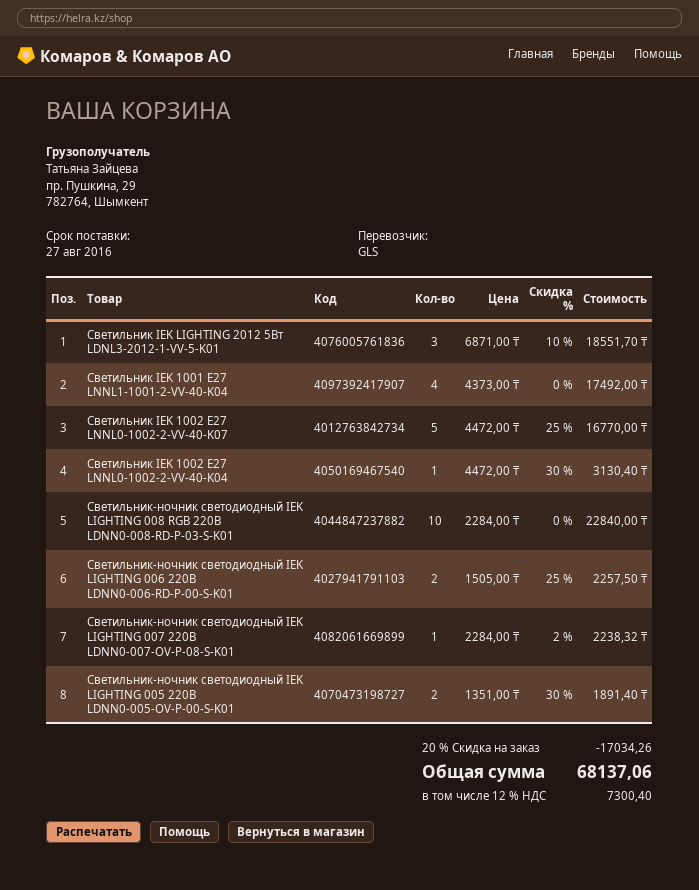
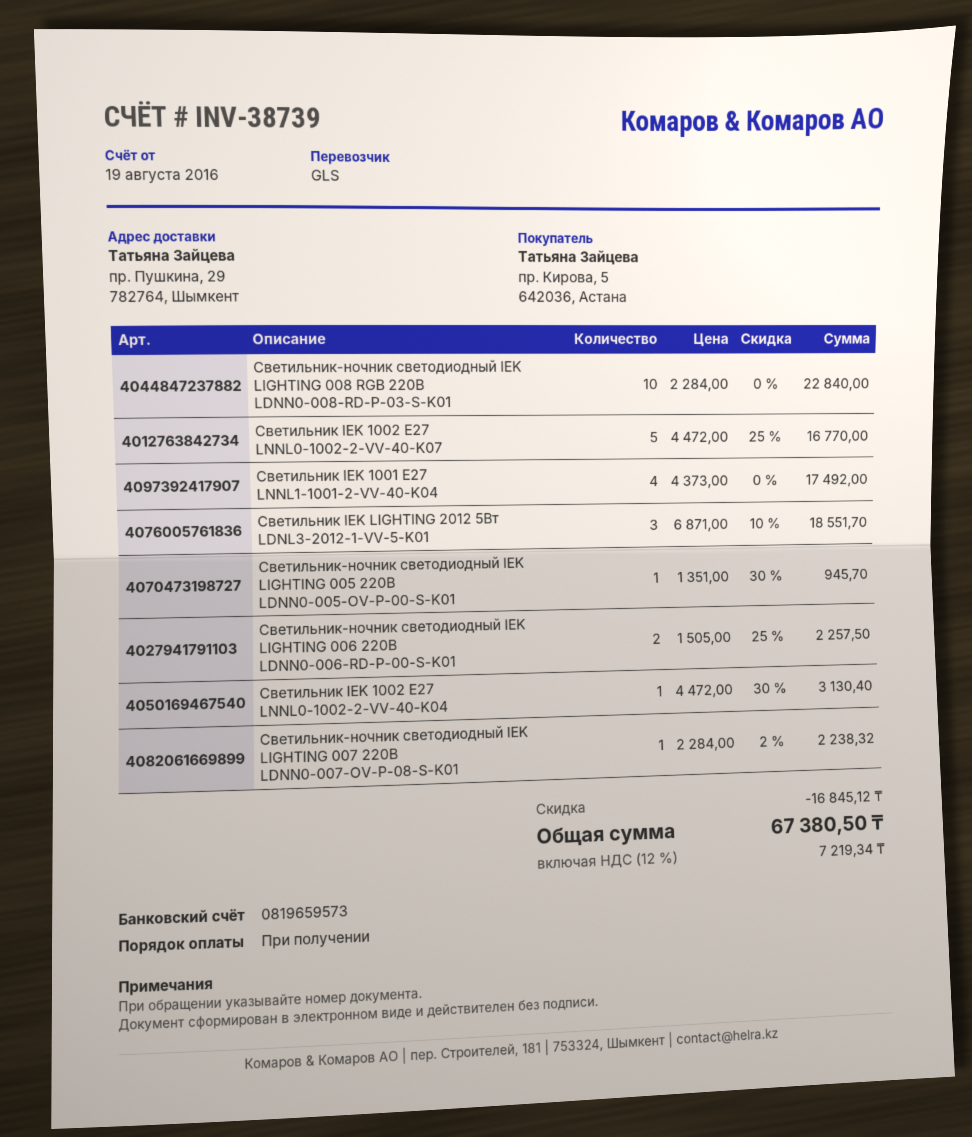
Светильник-ночник светодиодный IEK LIGHTING 005 220В LDNN0-005-OV-P-00-S-K01: 2 x 1351.00 - 30% = 1891.40 -> 1 x 1351.00 - 30% = 945.70
discount: 17034.26 -> 16845.12
tax: 12% = 7300.40 -> 12% = 7219.34
total: 68137.06 -> 67380.50

